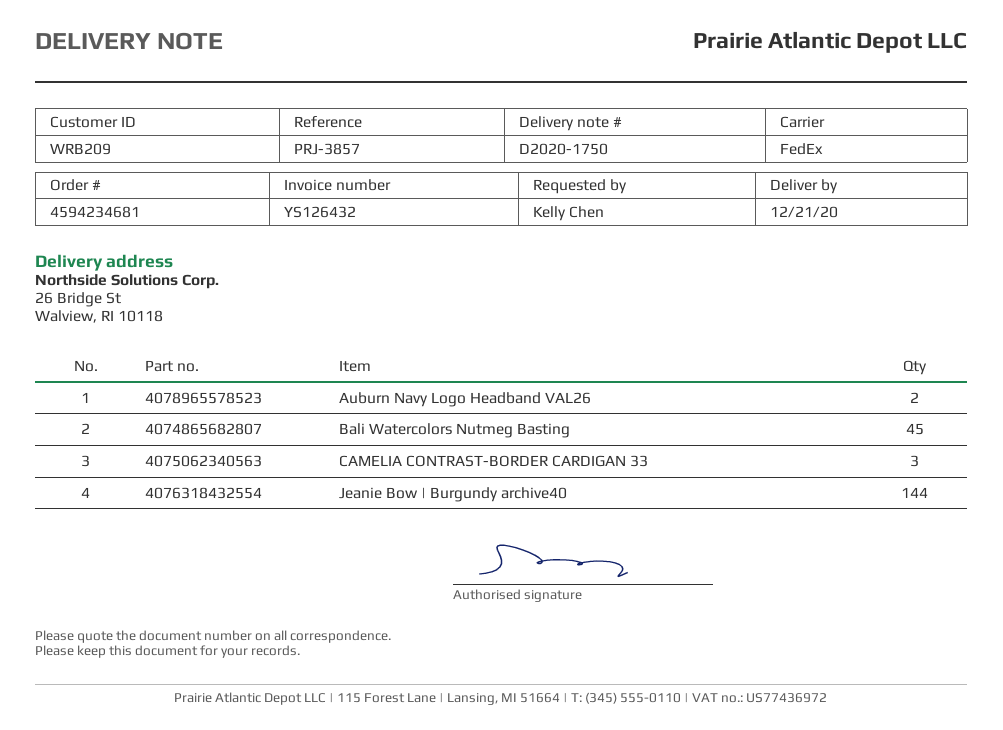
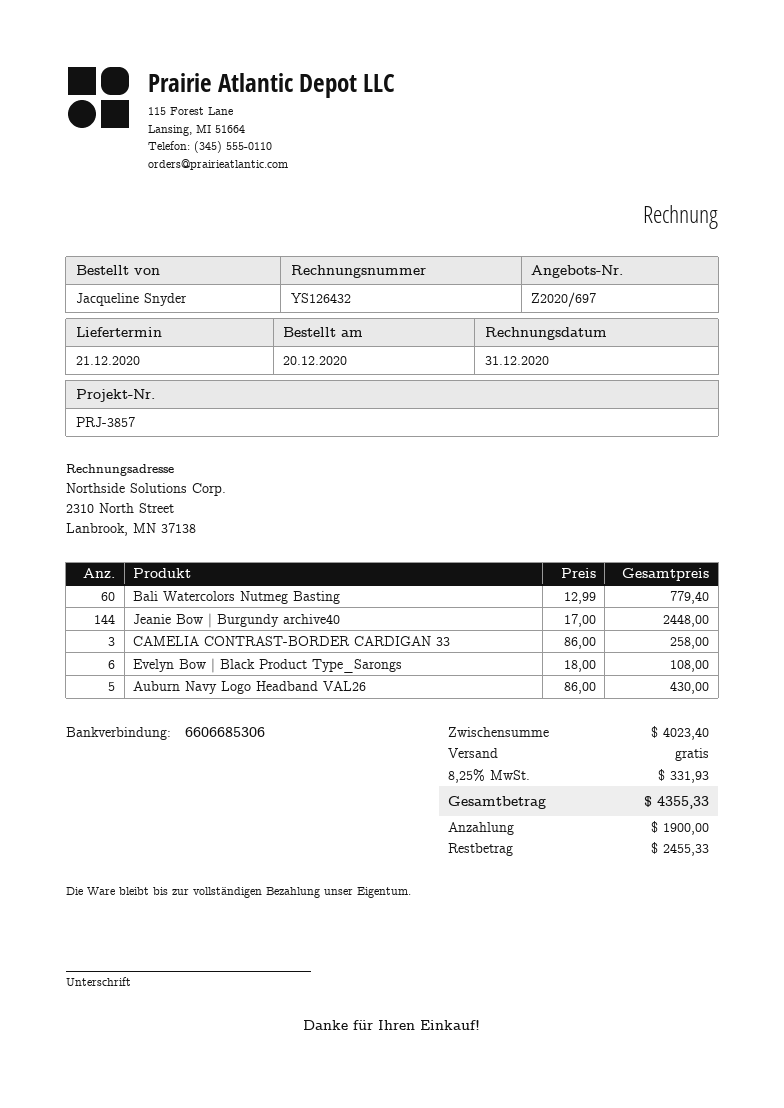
ordered by: Kelly Chen -> Jacqueline Snyder
Auburn Navy Logo Headband VAL26: 2 -> 5
Bali Watercolors Nutmeg Basting: 45 -> 60
Evelyn Bow | Black Product Type_Sarongs: none -> 6

